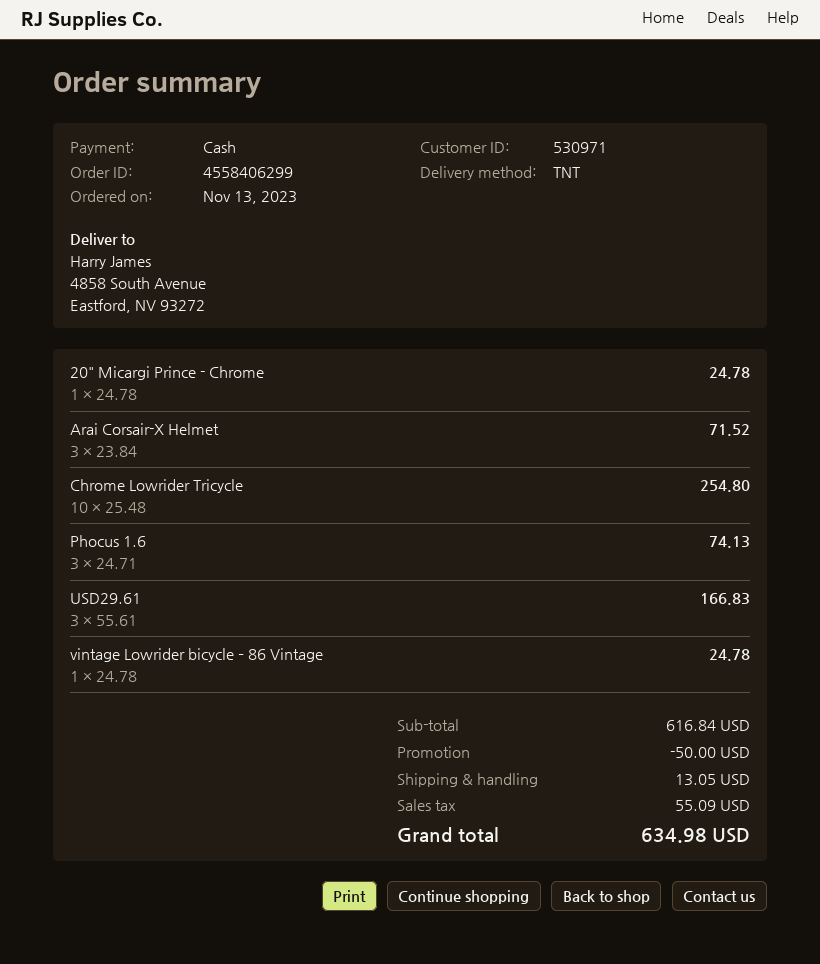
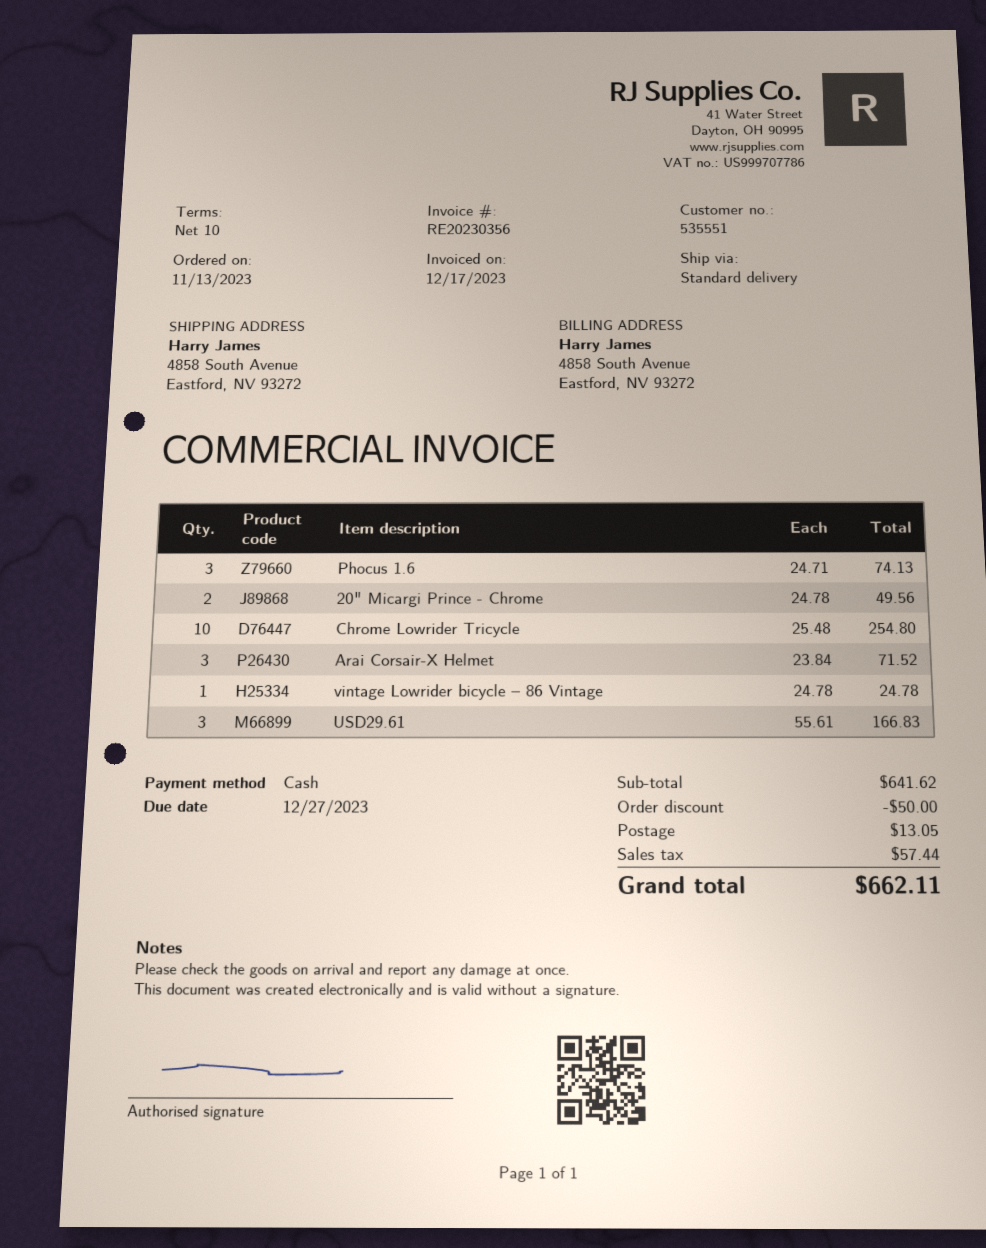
customer number: 530971 -> 535551
shipping method: TNT -> standard
20" Micargi Prince - Chrome: 1 x 24.78 = 24.78 -> 2 x 24.78 = 49.56
subtotal: 616.84 -> 641.62
tax: 55.09 -> 57.44
total: 634.98 -> 662.11

